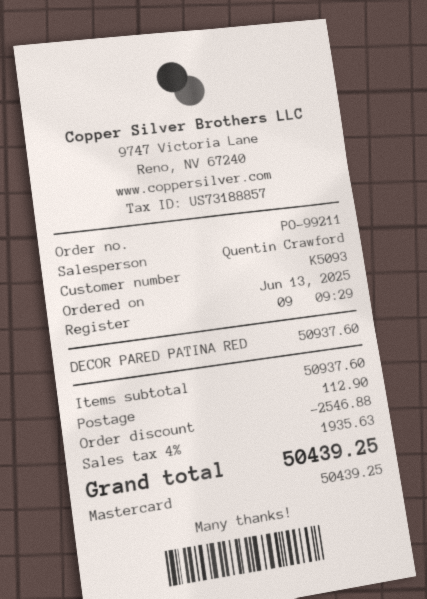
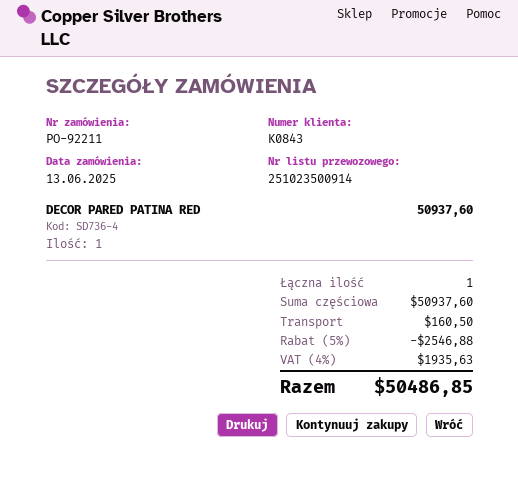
order number: PO-99211 -> PO-92211
customer number: K5093 -> K0843
shipping: 112.90 -> 160.50
total: 50439.25 -> 50486.85

